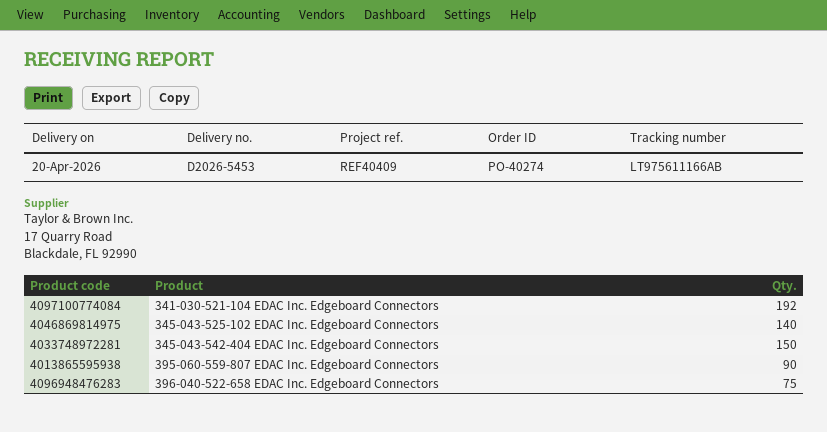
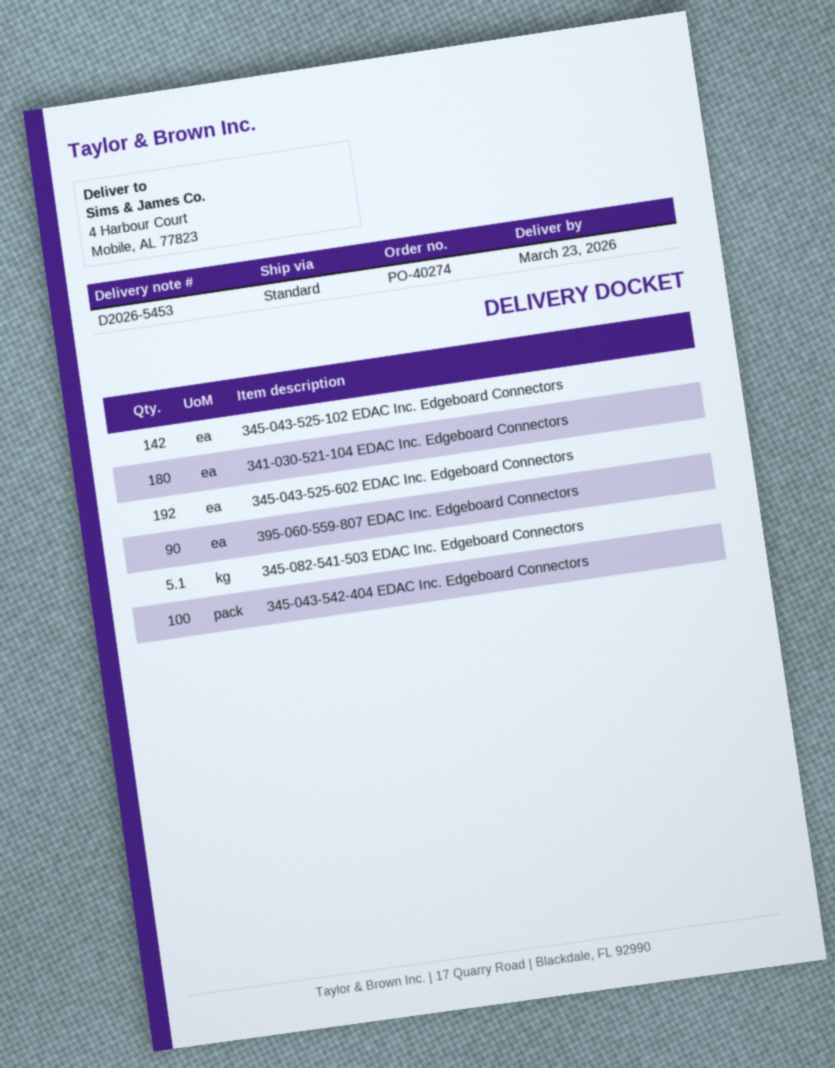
delivery date: 2026-04-20 -> 2026-03-23
341-030-521-104 EDAC Inc. Edgeboard Connectors: 192 -> 180
345-043-525-102 EDAC Inc. Edgeboard Connectors: 140 -> 142
345-043-542-404 EDAC Inc. Edgeboard Connectors: 150 -> 100
396-040-522-658 EDAC Inc. Edgeboard Connectors: 75 -> none
345-043-525-602 EDAC Inc. Edgeboard Connectors: none -> 192
345-082-541-503 EDAC Inc. Edgeboard Connectors: none -> 5.1

